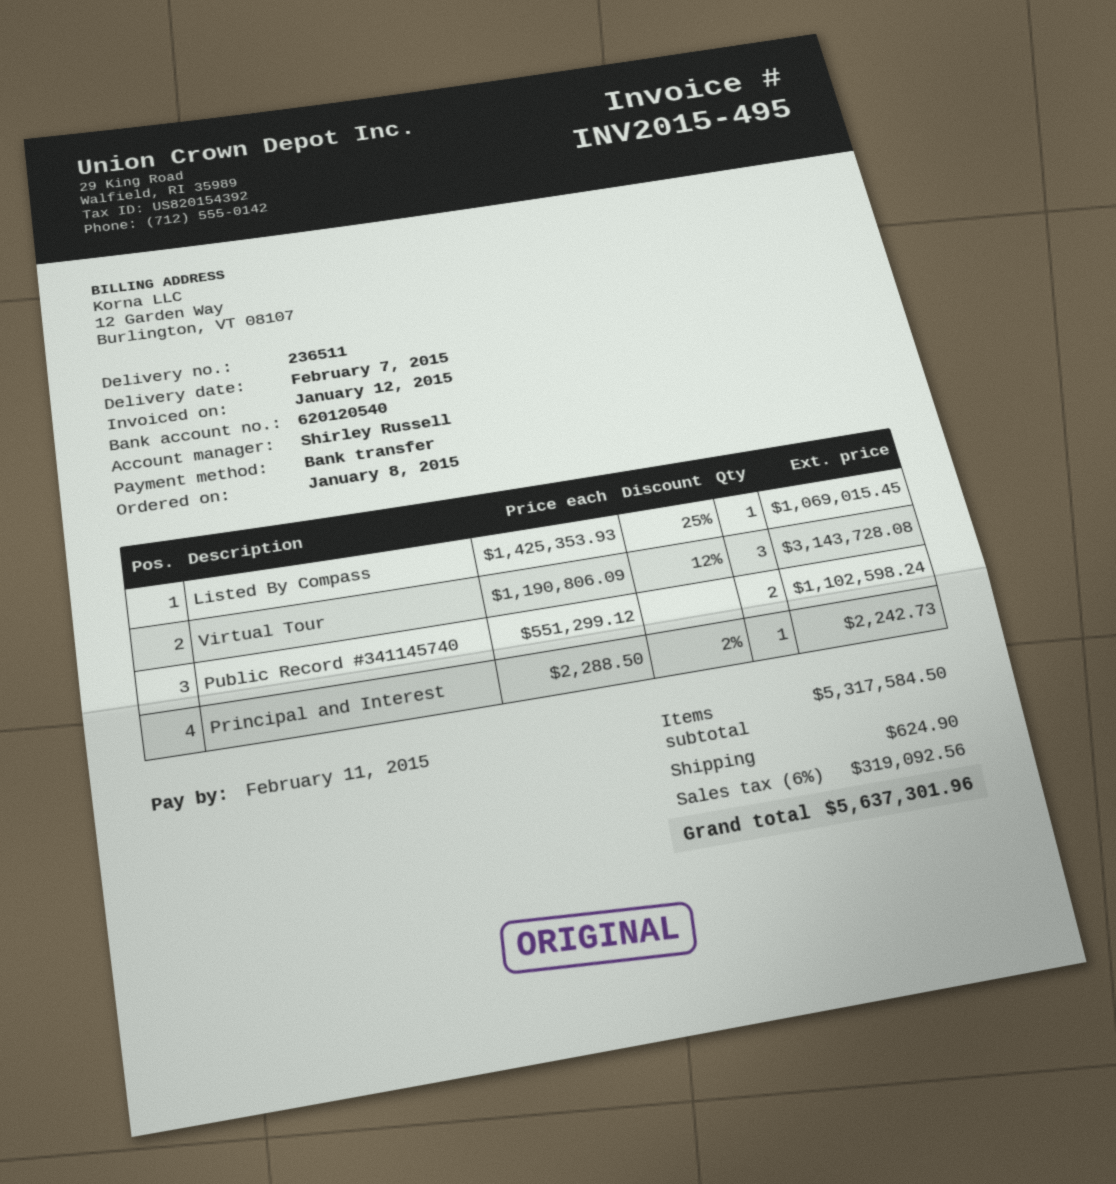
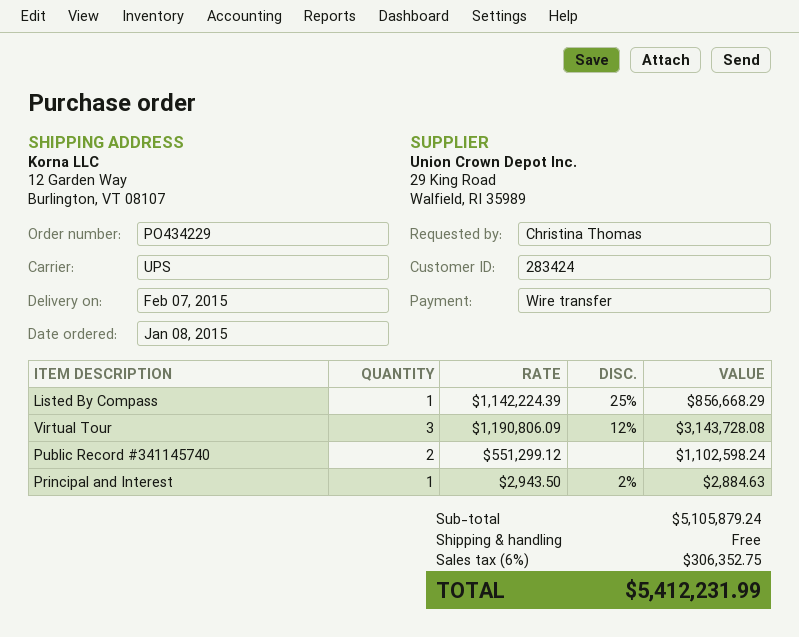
Listed By Compass: 1 x 1425353.93 - 25% = 1069015.45 -> 1 x 1142224.39 - 25% = 856668.29
Principal and Interest: 1 x 2288.50 - 2% = 2242.73 -> 1 x 2943.50 - 2% = 2884.63
subtotal: 5317584.50 -> 5105879.24
shipping: 624.90 -> 0.00
tax: 6% = 319092.56 -> 6% = 306352.75
total: 5637301.96 -> 5412231.99

